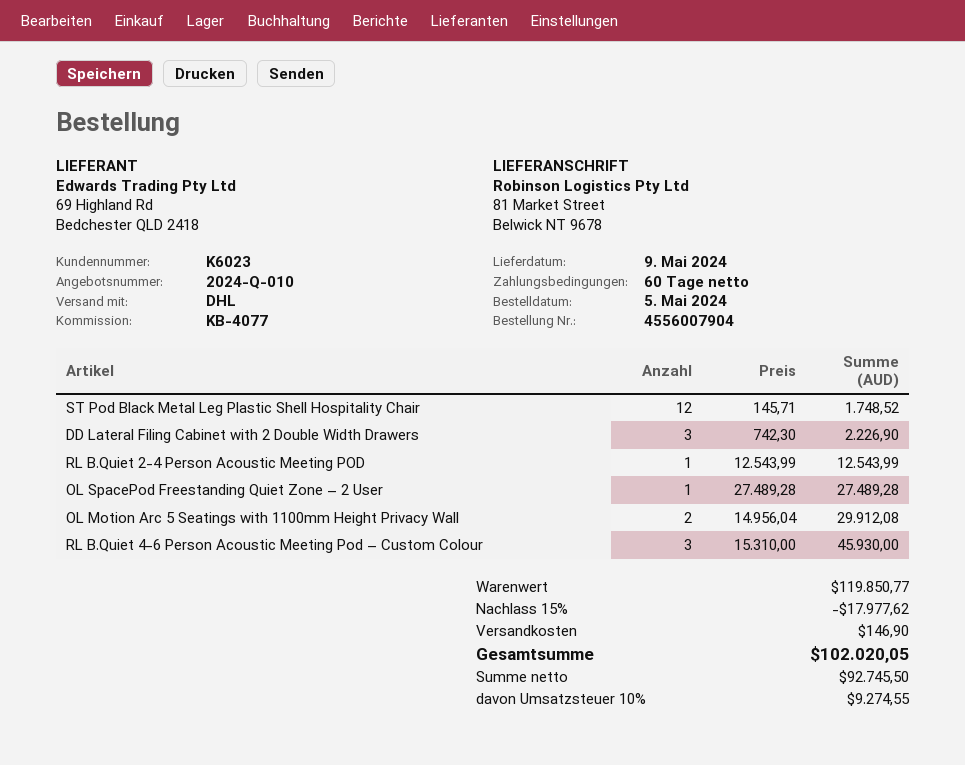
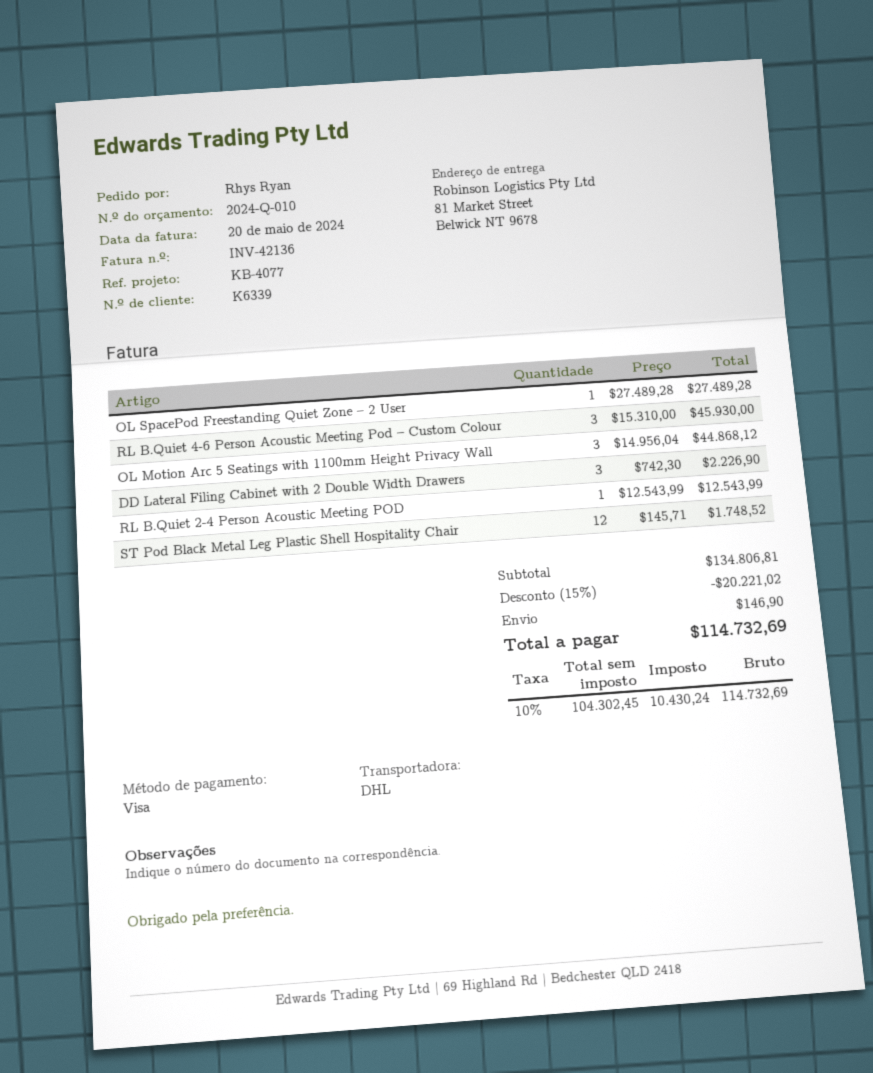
customer number: K6023 -> K6339
OL Motion Arc 5 Seatings with 1100mm Height Privacy Wall: 2 x 14956.04 = 29912.08 -> 3 x 14956.04 = 44868.12
subtotal: 119850.77 -> 134806.81
discount: 15% = 17977.62 -> 15% = 20221.02
net: 92745.50 -> 104302.45
tax: 10% = 9274.55 -> 10% = 10430.24
total: 102020.05 -> 114732.69

